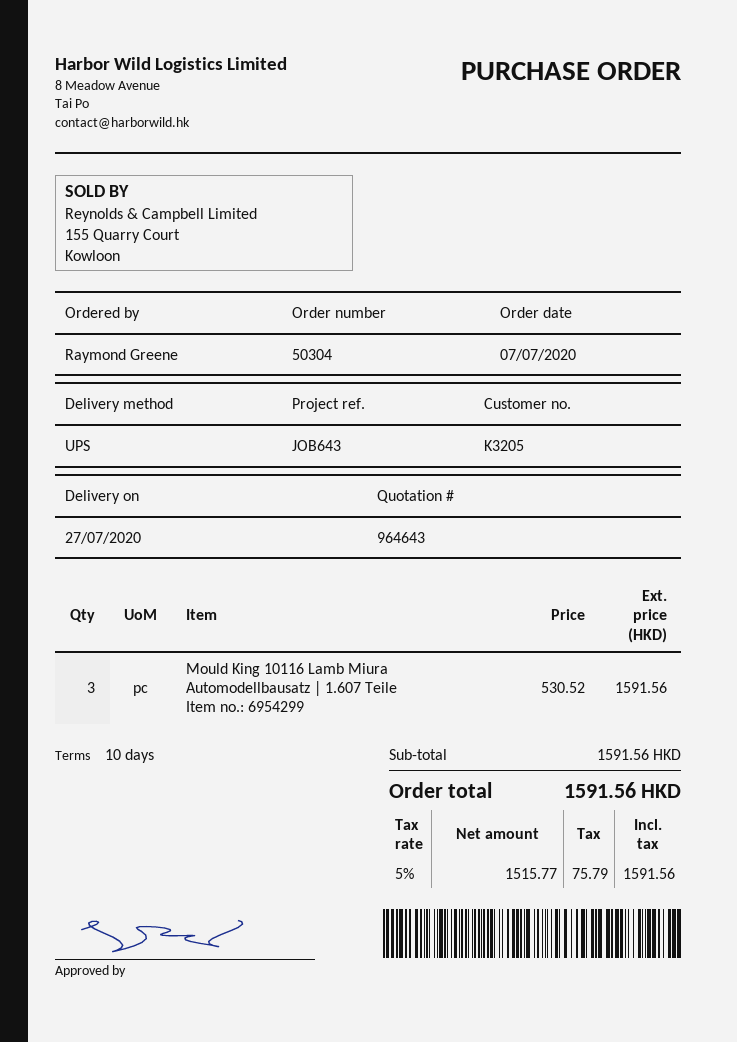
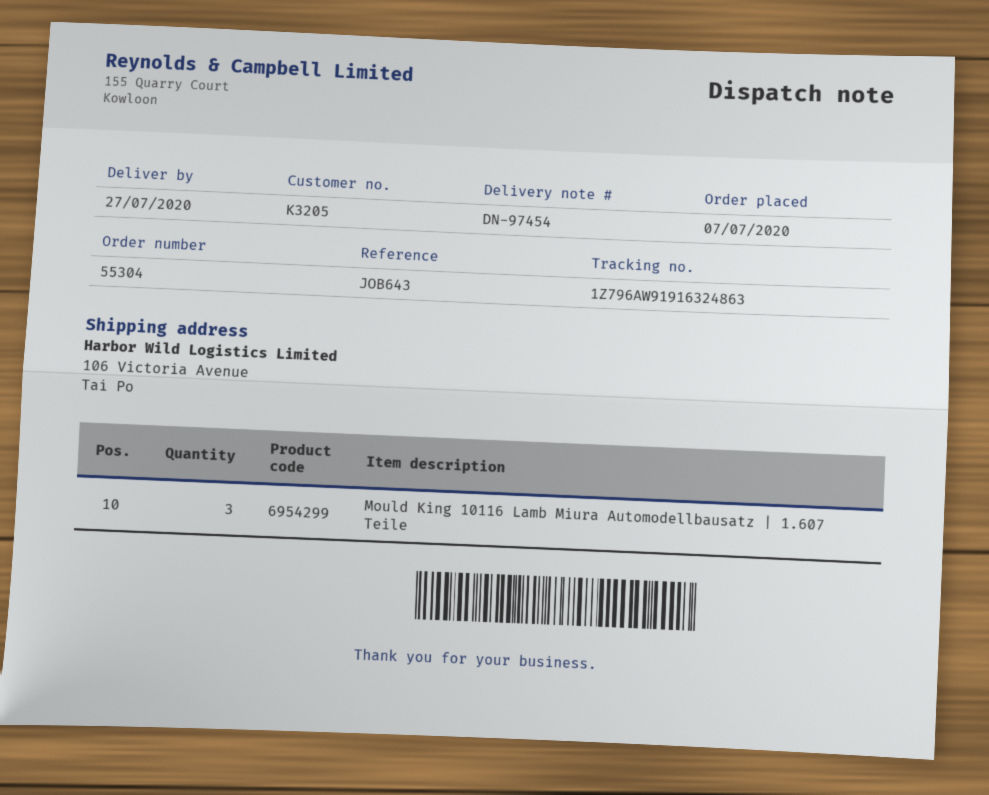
order number: 50304 -> 55304

